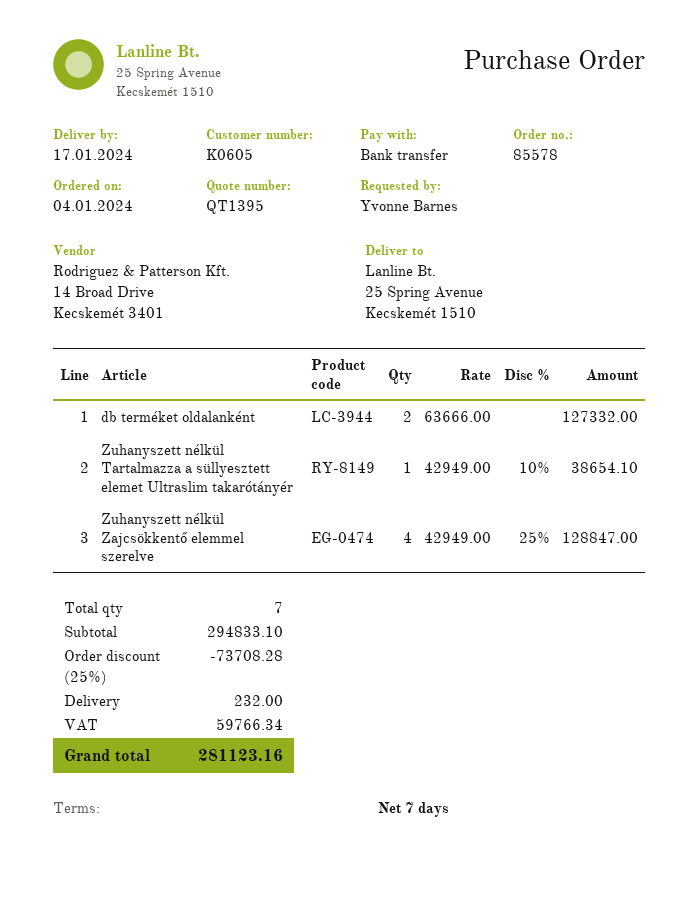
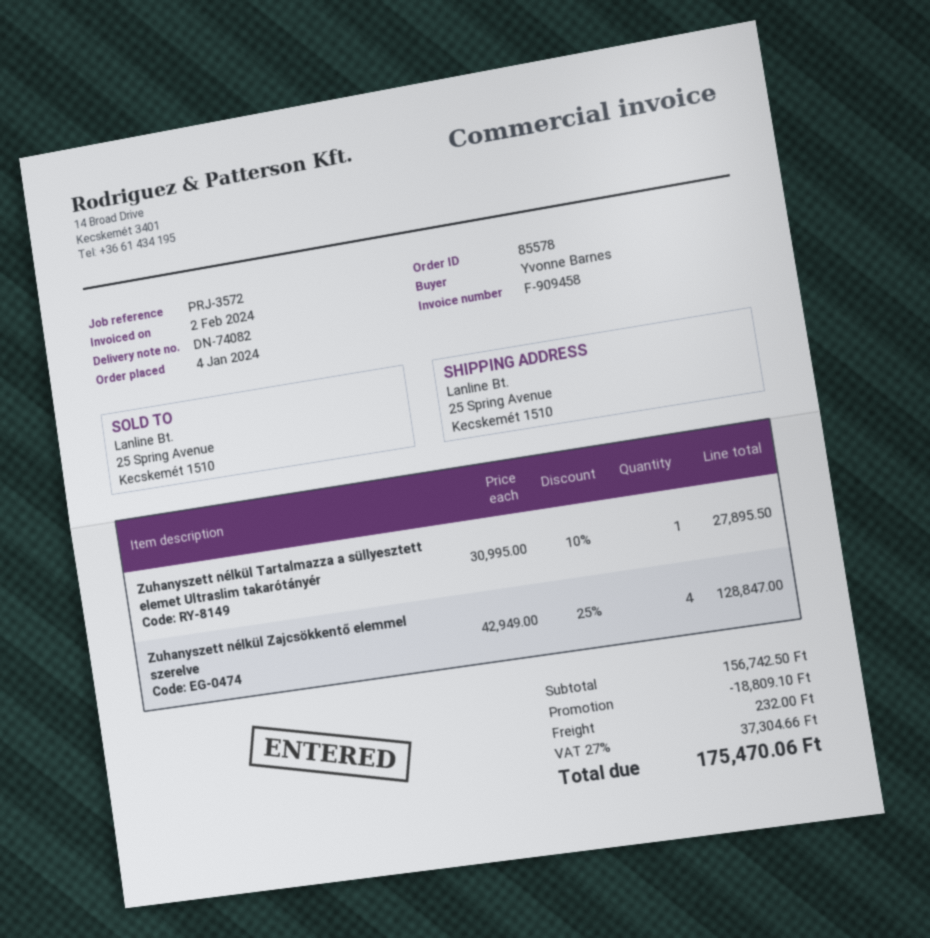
db terméket oldalanként: 2 x 63666.00 = 127332.00 -> none
Zuhanyszett nélkül Tartalmazza a süllyesztett elemet Ultraslim takarótányér: 1 x 42949.00 - 10% = 38654.10 -> 1 x 30995.00 - 10% = 27895.50
subtotal: 294833.10 -> 156742.50
discount: 73708.28 -> 18809.10
tax: 59766.34 -> 37304.66
total: 281123.16 -> 175470.06

